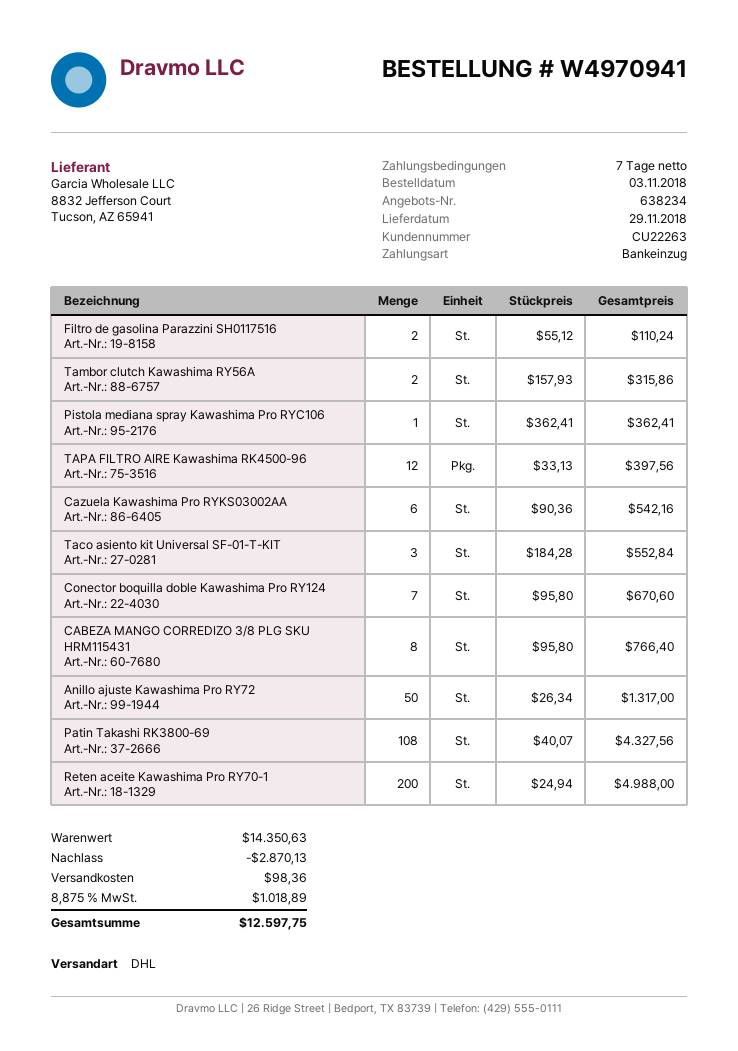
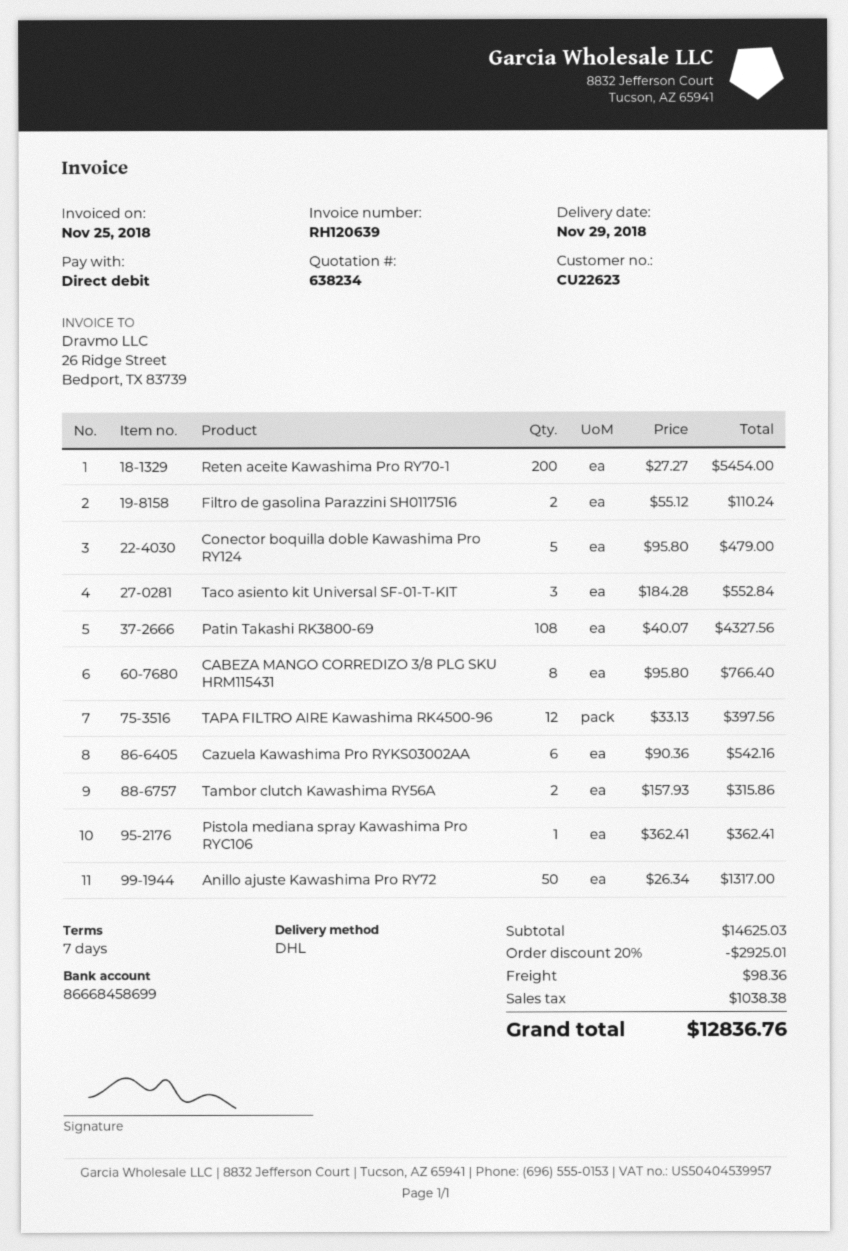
customer number: CU22263 -> CU22623
Conector boquilla doble Kawashima Pro RY124: 7 x 95.80 = 670.60 -> 5 x 95.80 = 479.00
Reten aceite Kawashima Pro RY70-1: 200 x 24.94 = 4988.00 -> 200 x 27.27 = 5454.00
subtotal: 14350.63 -> 14625.03
discount: 2870.13 -> 2925.01
tax: 1018.89 -> 1038.38
total: 12597.75 -> 12836.76

